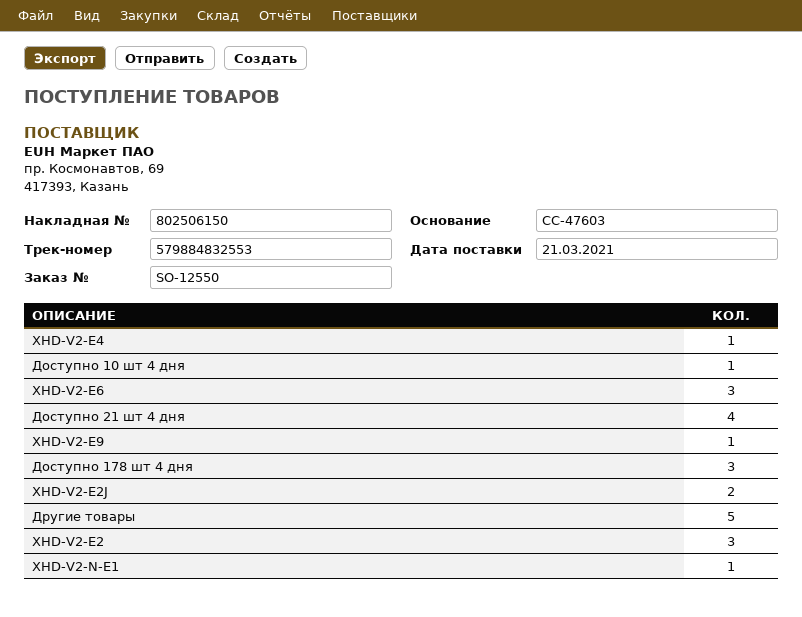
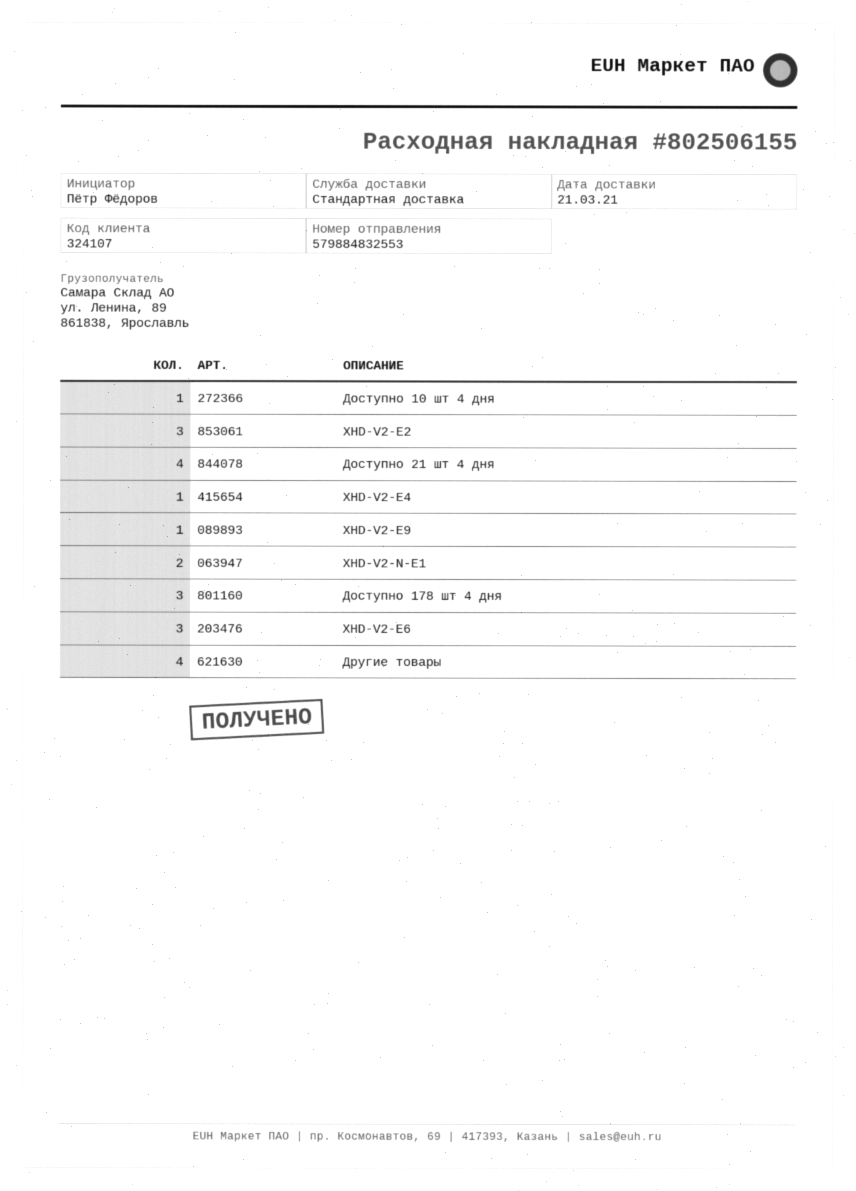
delivery note number: 802506150 -> 802506155
XHD-V2-E2J: 2 -> none
Другие товары: 5 -> 4
XHD-V2-N-E1: 1 -> 2

